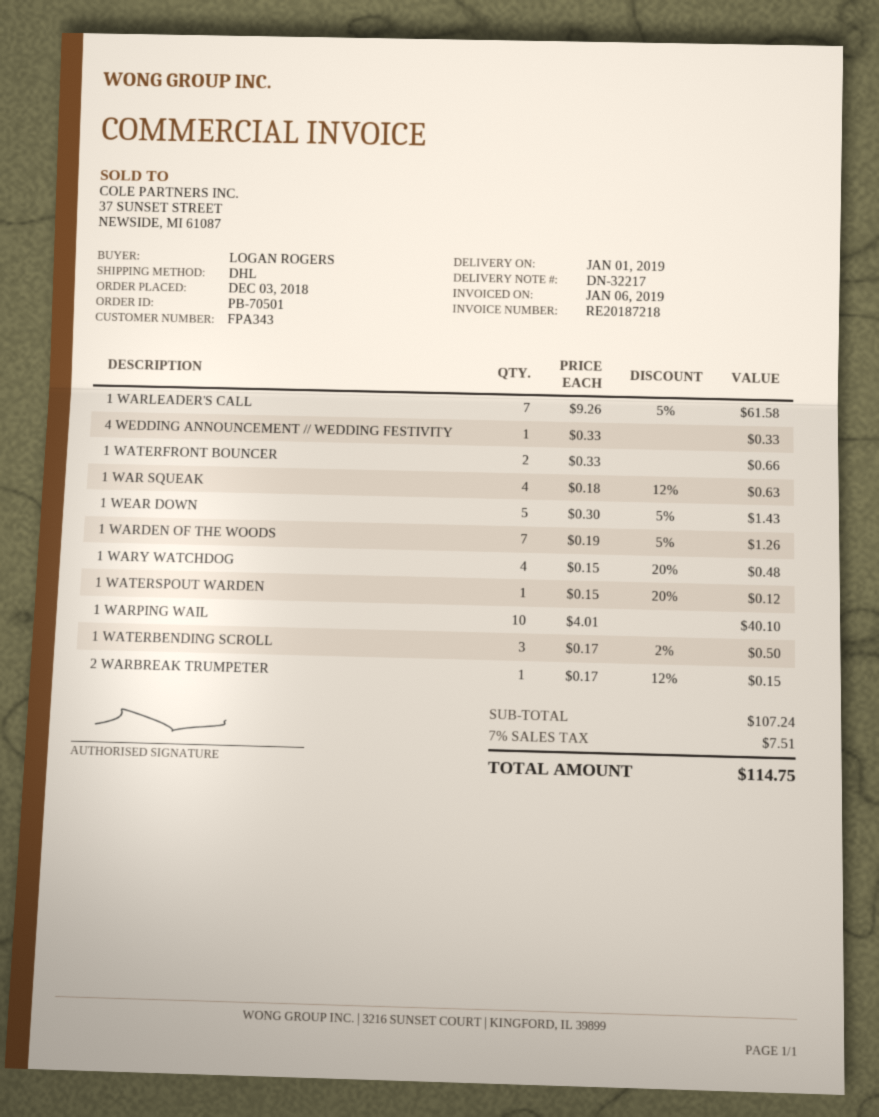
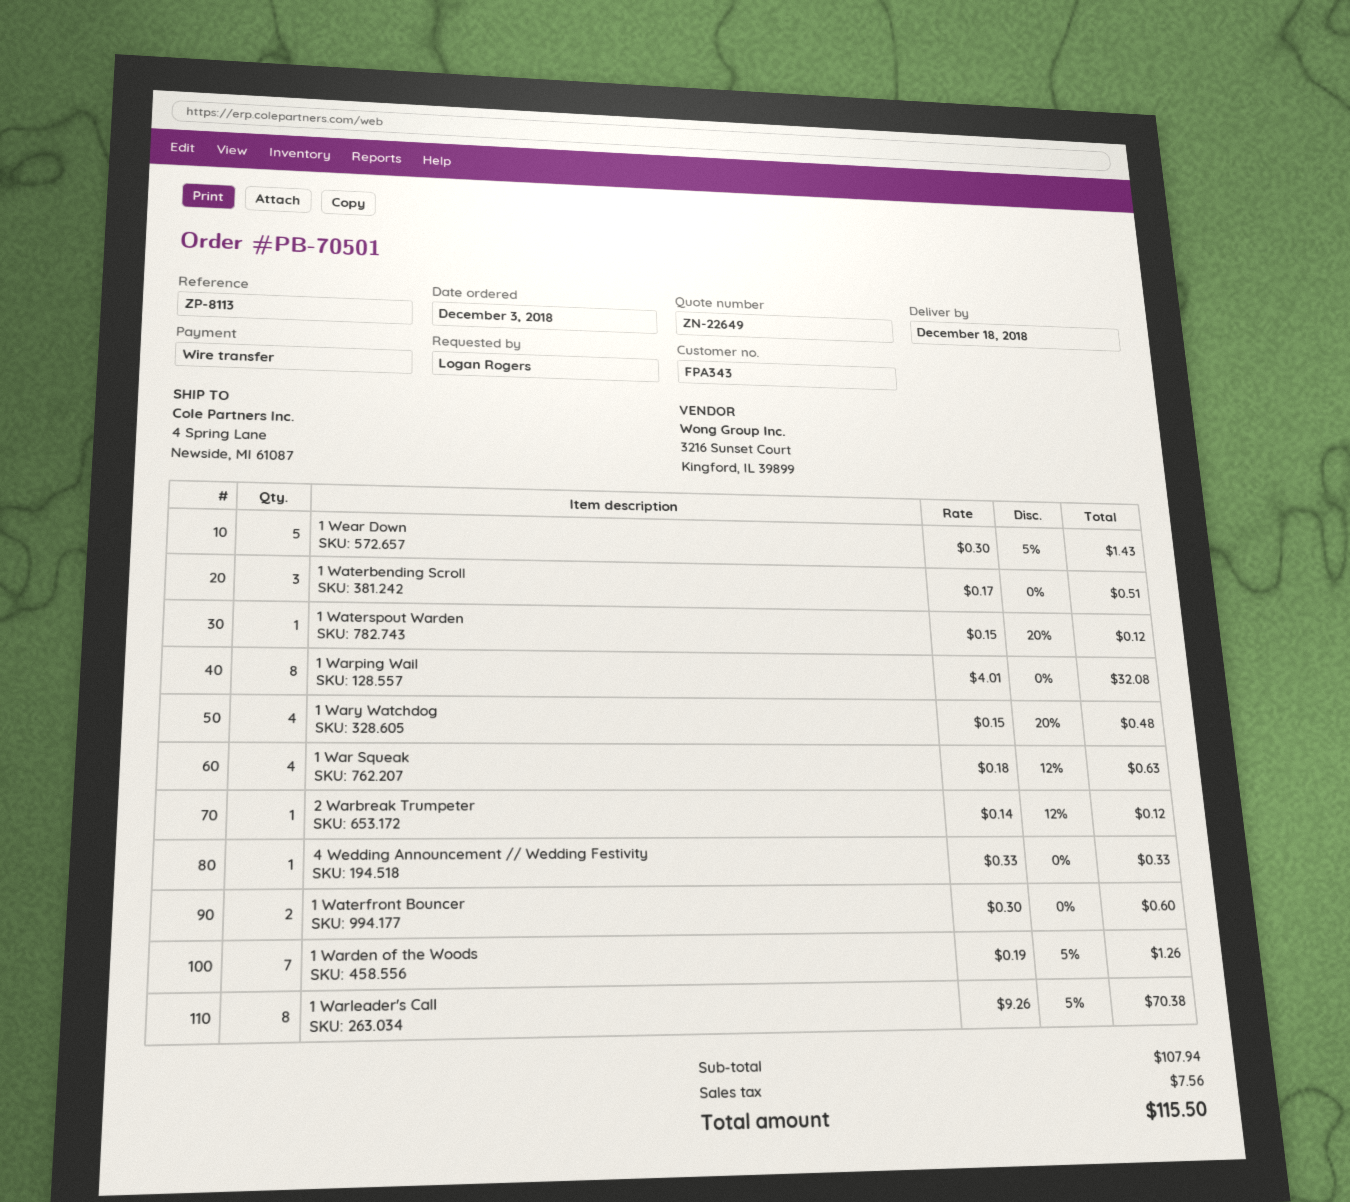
delivery date: 2019-01-01 -> 2018-12-18
1 WARLEADER'S CALL: 7 x 9.26 - 5% = 61.58 -> 8 x 9.26 - 5% = 70.38
1 WATERFRONT BOUNCER: 2 x 0.33 = 0.66 -> 2 x 0.30 = 0.60
1 WARPING WAIL: 10 x 4.01 = 40.10 -> 8 x 4.01 = 32.08
1 WATERBENDING SCROLL: 3 x 0.17 - 2% = 0.50 -> 3 x 0.17 = 0.51
2 WARBREAK TRUMPETER: 1 x 0.17 - 12% = 0.15 -> 1 x 0.14 - 12% = 0.12
subtotal: 107.24 -> 107.94
tax: 7.51 -> 7.56
total: 114.75 -> 115.50

